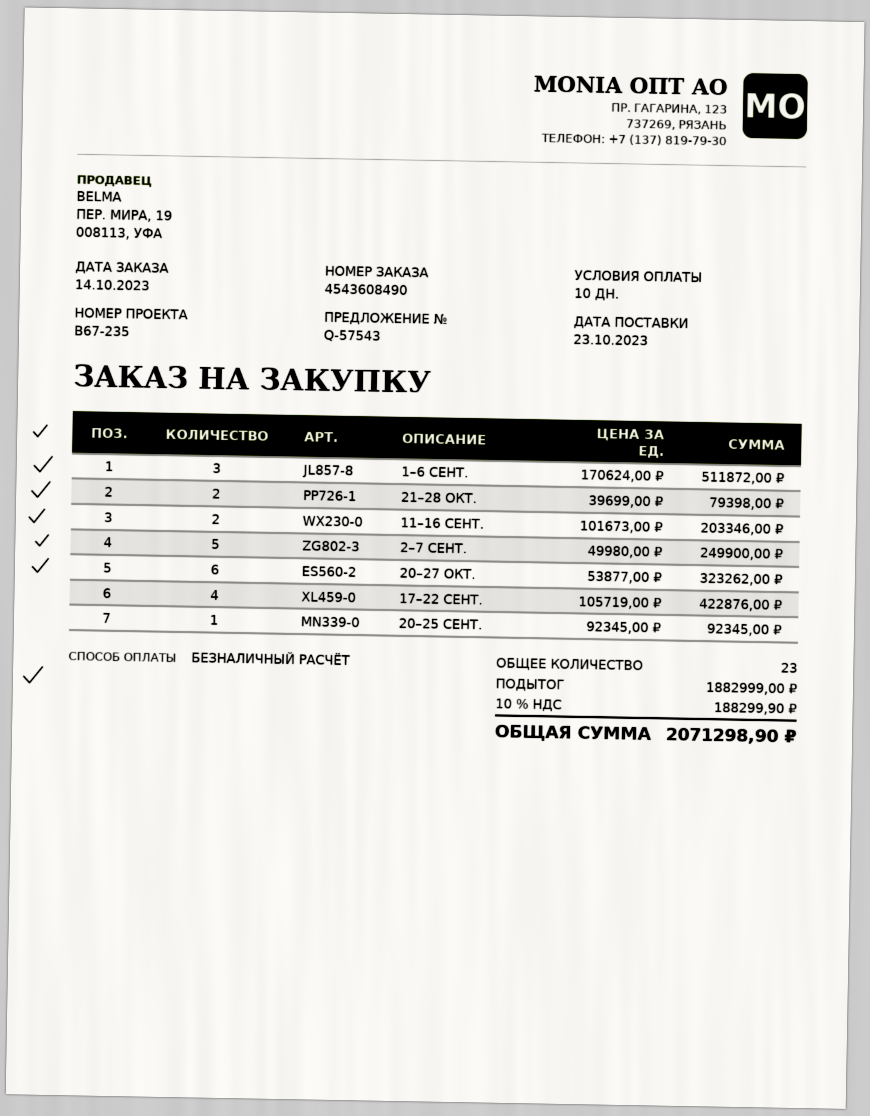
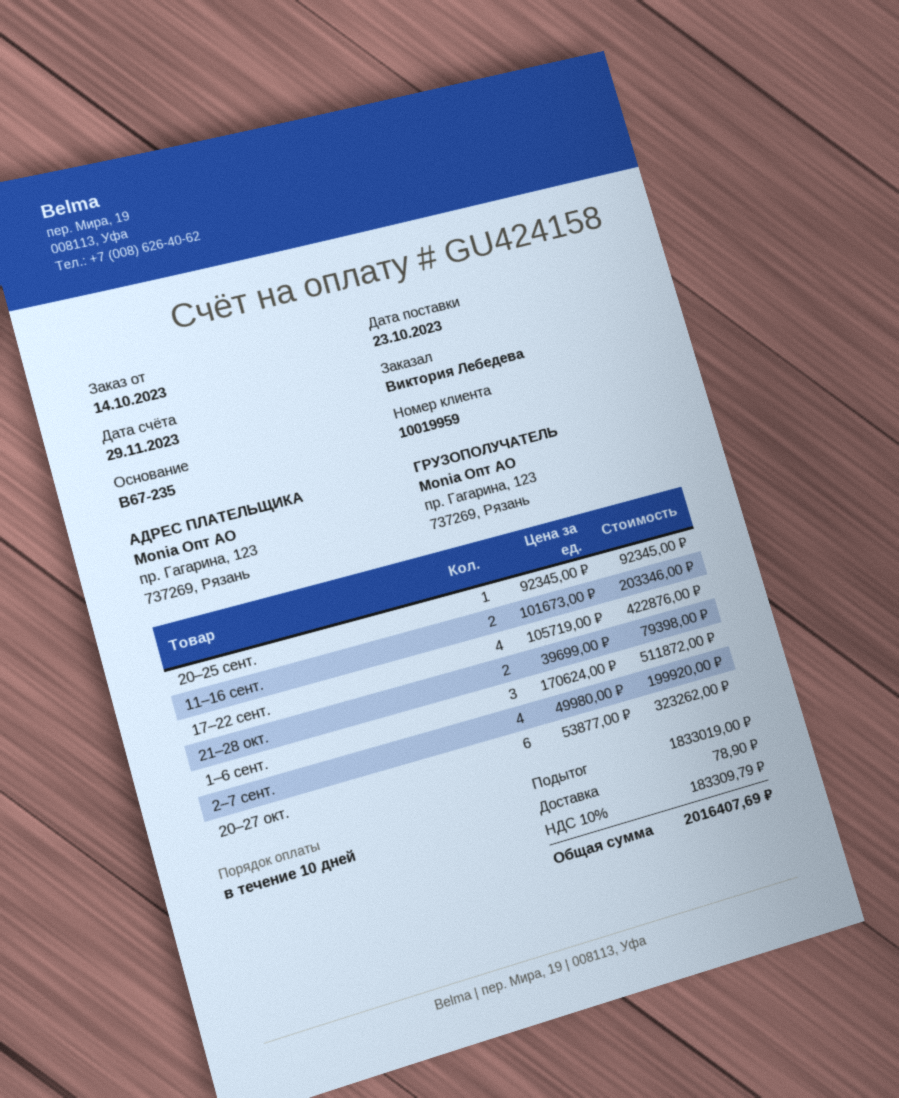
2–7 СЕНТ.: 5 x 49980.00 = 249900.00 -> 4 x 49980.00 = 199920.00
subtotal: 1882999.00 -> 1833019.00
shipping: none -> 78.90
tax: 10% = 188299.90 -> 10% = 183309.79
total: 2071298.90 -> 2016407.69

